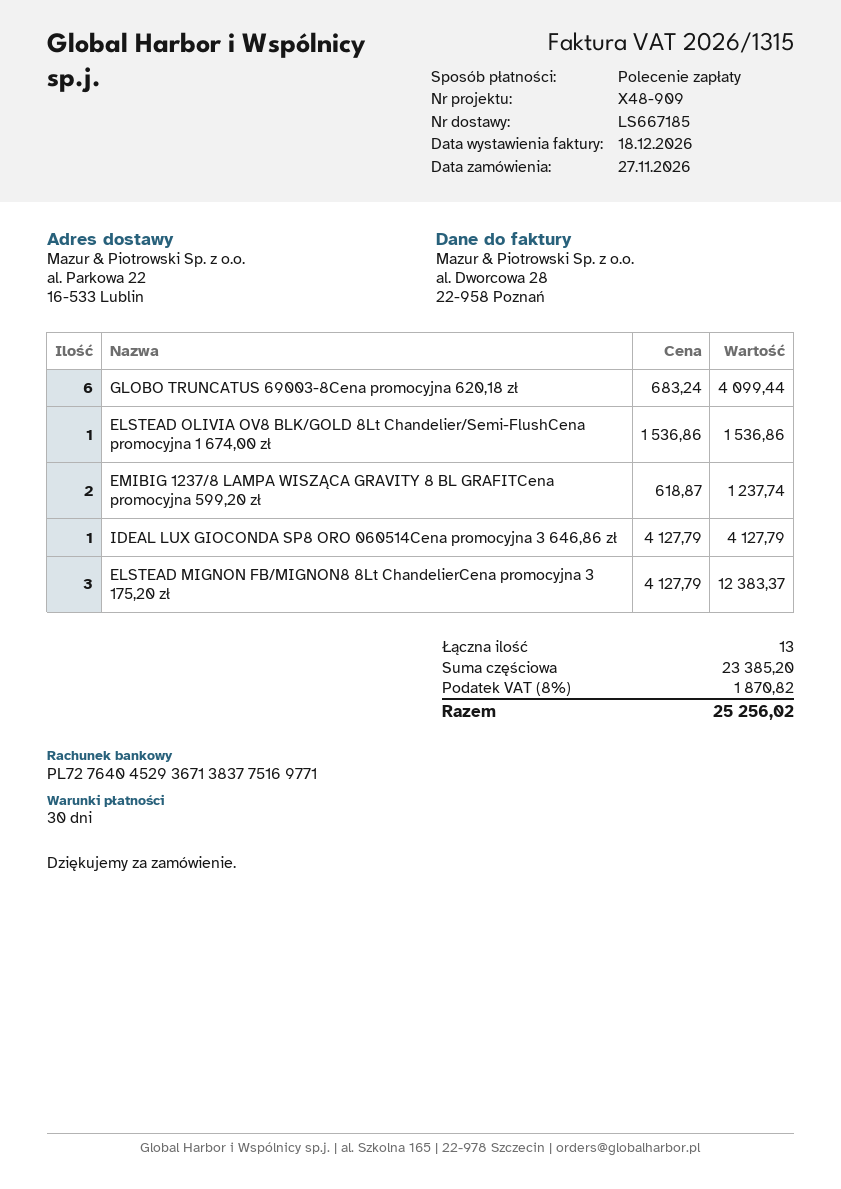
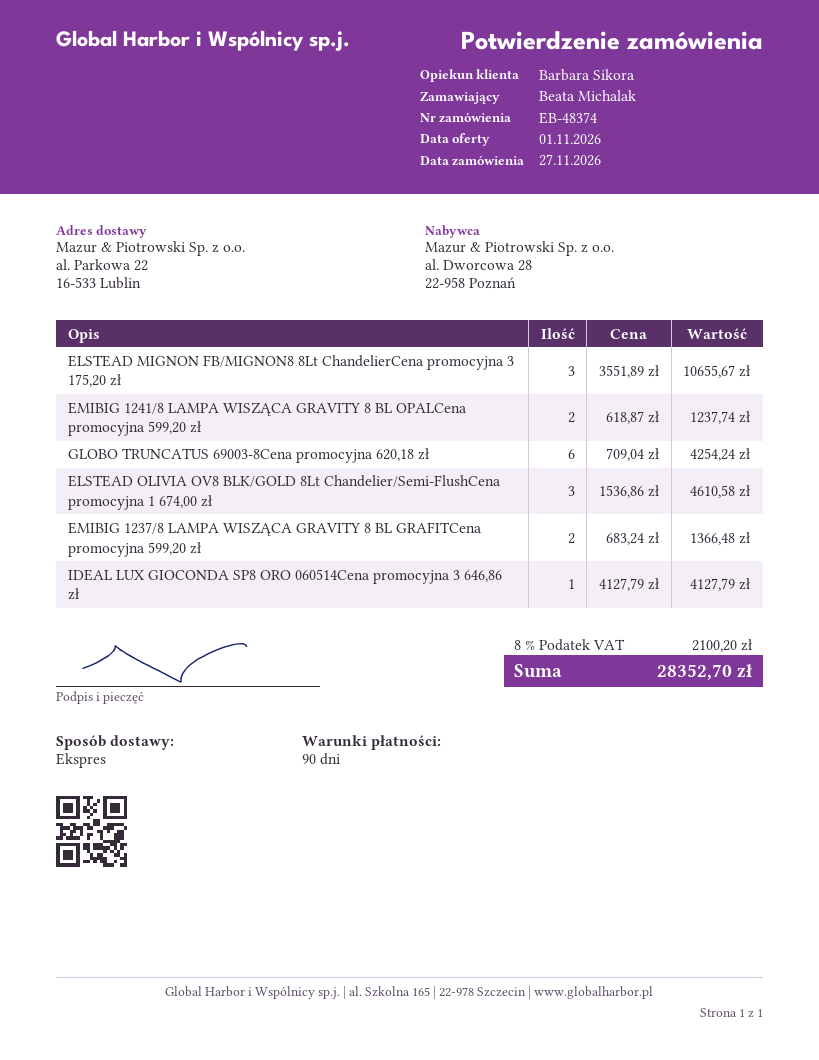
payment terms: 30 days -> 90 days
GLOBO TRUNCATUS 69003-8Cena promocyjna 620,18 zł: 6 x 683.24 = 4099.44 -> 6 x 709.04 = 4254.24
ELSTEAD OLIVIA OV8 BLK/GOLD 8Lt Chandelier/Semi-FlushCena promocyjna 1 674,00 zł: 1 x 1536.86 = 1536.86 -> 3 x 1536.86 = 4610.58
EMIBIG 1237/8 LAMPA WISZĄCA GRAVITY 8 BL GRAFITCena promocyjna 599,20 zł: 2 x 618.87 = 1237.74 -> 2 x 683.24 = 1366.48
ELSTEAD MIGNON FB/MIGNON8 8Lt ChandelierCena promocyjna 3 175,20 zł: 3 x 4127.79 = 12383.37 -> 3 x 3551.89 = 10655.67
EMIBIG 1241/8 LAMPA WISZĄCA GRAVITY 8 BL OPALCena promocyjna 599,20 zł: none -> 2 x 618.87 = 1237.74
tax: 8% = 1870.82 -> 8% = 2100.20
total: 25256.02 -> 28352.70

